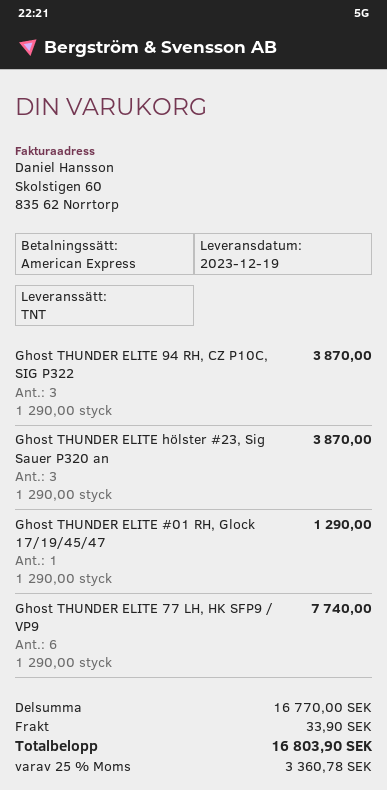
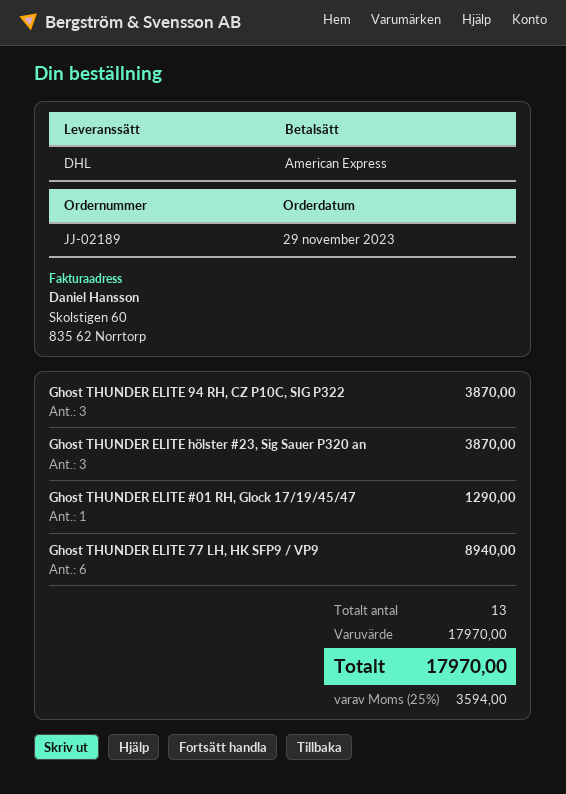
shipping method: TNT -> DHL
Ghost THUNDER ELITE 77 LH, HK SFP9 / VP9: 6 for 7740.00 -> 6 for 8940.00
subtotal: 16770.00 -> 17970.00
shipping: 33.90 -> none
tax: 25% = 3360.78 -> 25% = 3594.00
total: 16803.90 -> 17970.00

